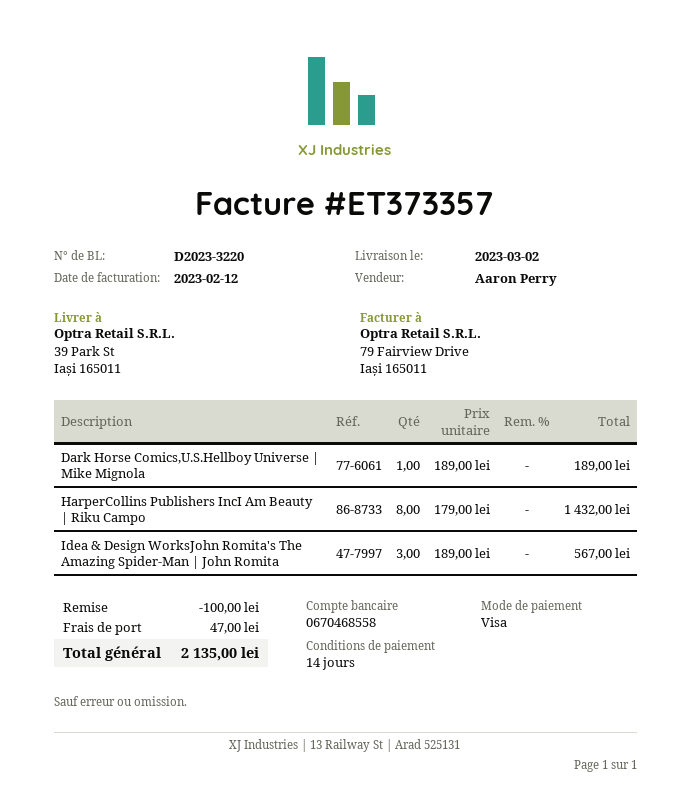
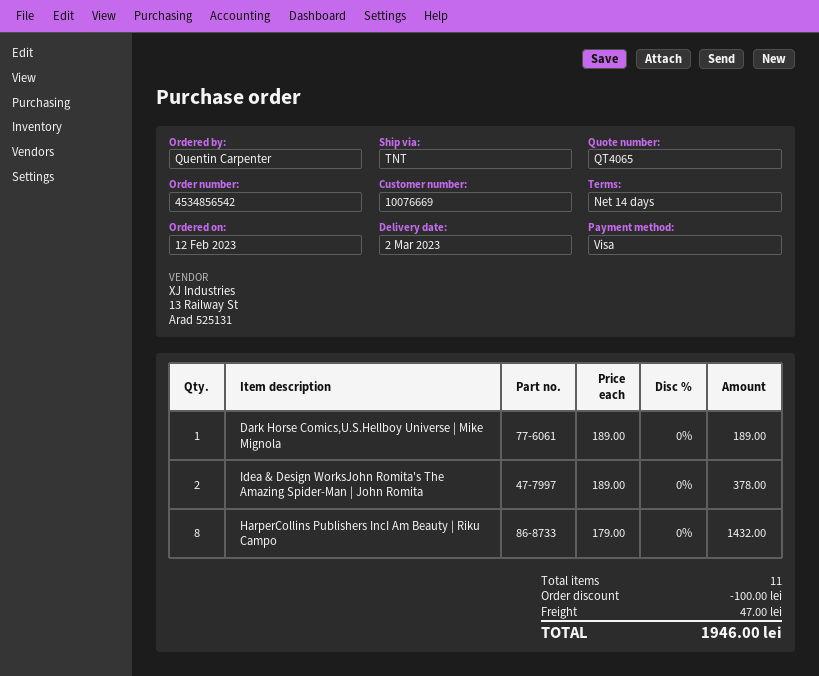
Idea & Design WorksJohn Romita's The Amazing Spider-Man | John Romita: 3 x 189.00 = 567.00 -> 2 x 189.00 = 378.00
total: 2135.00 -> 1946.00

